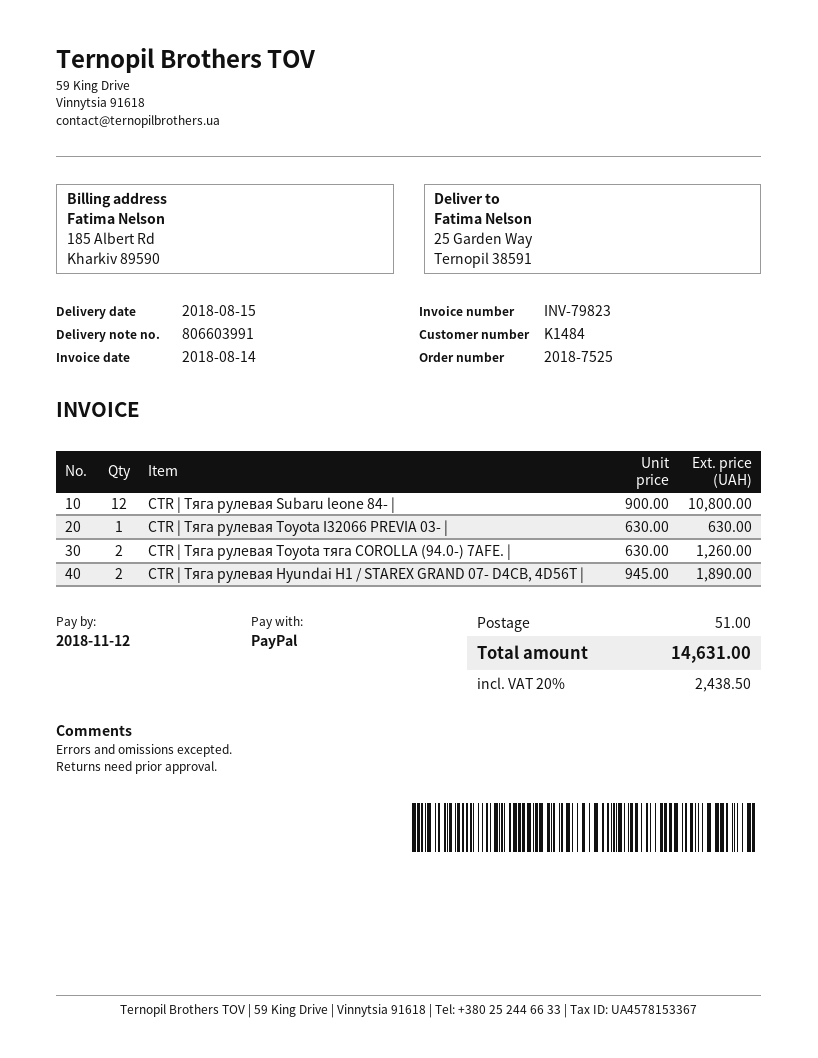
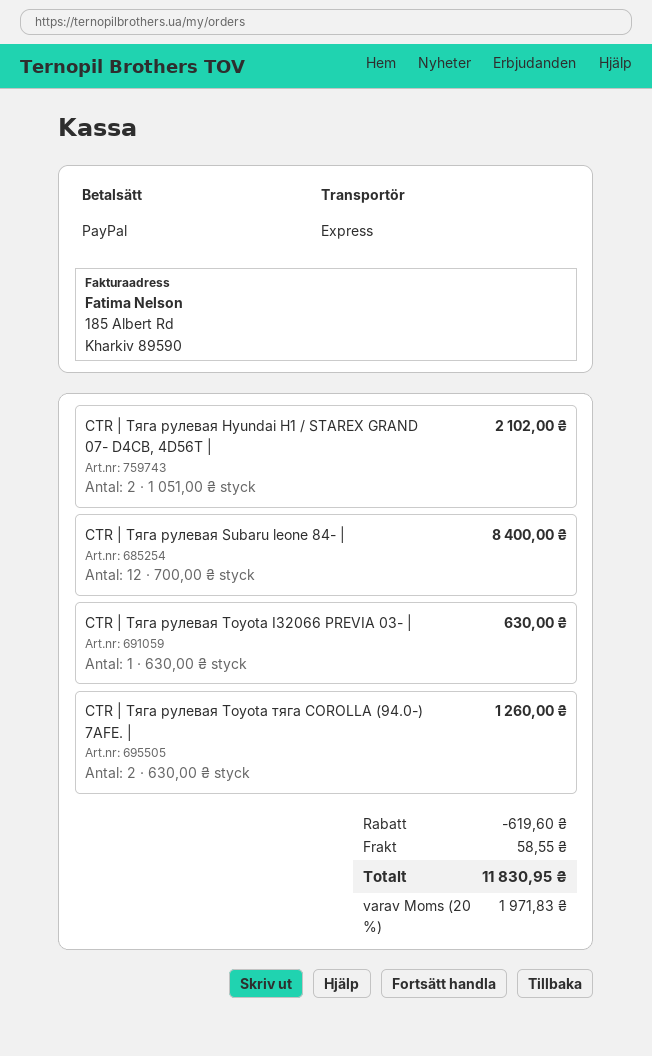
CTR | Тяга рулевая Subaru leone 84- |: 12 x 900.00 = 10800.00 -> 12 x 700.00 = 8400.00
CTR | Тяга рулевая Hyundai H1 / STAREX GRAND 07- D4CB, 4D56T |: 2 x 945.00 = 1890.00 -> 2 x 1051.00 = 2102.00
discount: none -> 619.60
shipping: 51.00 -> 58.55
tax: 20% = 2438.50 -> 20% = 1971.83
total: 14631.00 -> 11830.95

